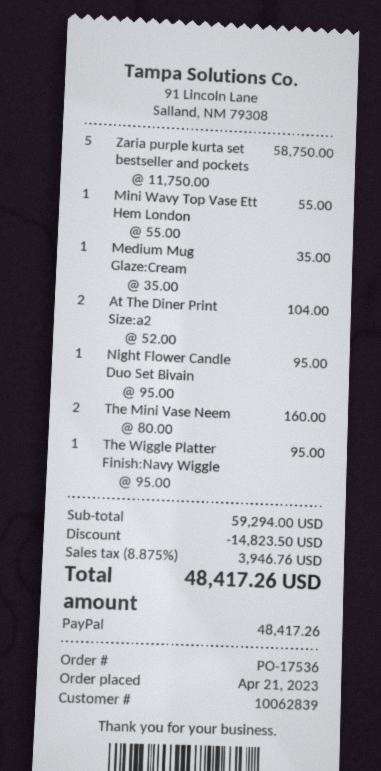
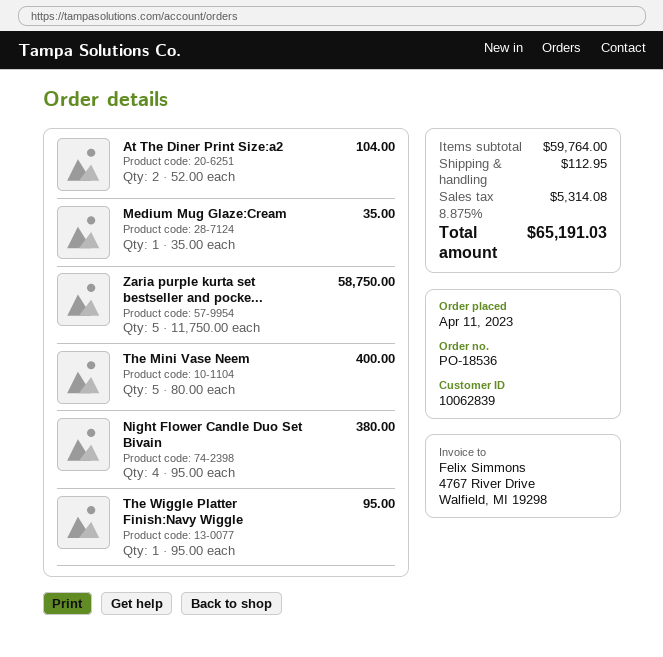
order number: PO-17536 -> PO-18536
order date: 2023-04-21 -> 2023-04-11
Mini Wavy Top Vase Ett Hem London: 1 x 55.00 = 55.00 -> none
Night Flower Candle Duo Set Bivain: 1 x 95.00 = 95.00 -> 4 x 95.00 = 380.00
The Mini Vase Neem: 2 x 80.00 = 160.00 -> 5 x 80.00 = 400.00
subtotal: 59294.00 -> 59764.00
discount: 14823.50 -> none
shipping: none -> 112.95
tax: 8.875% = 3946.76 -> 8.875% = 5314.08
total: 48417.26 -> 65191.03

